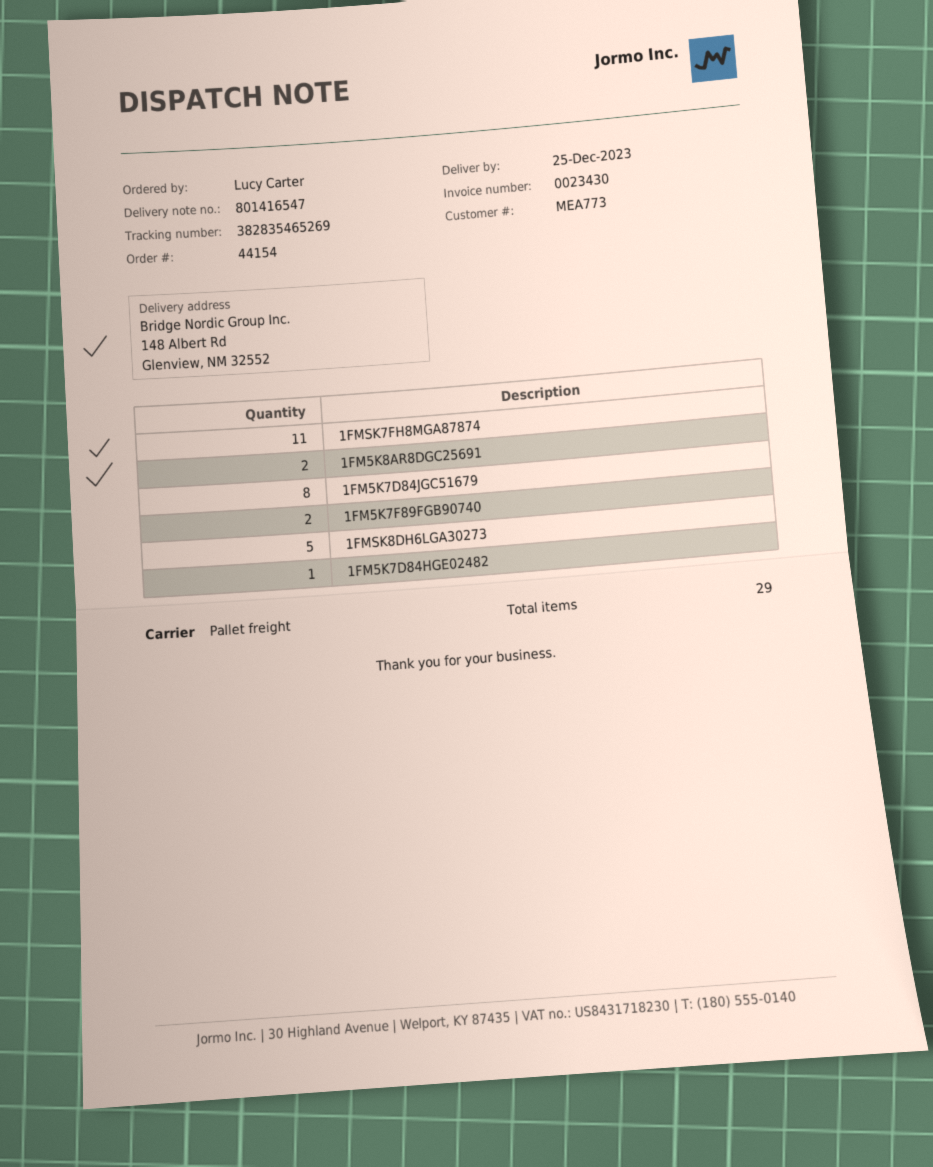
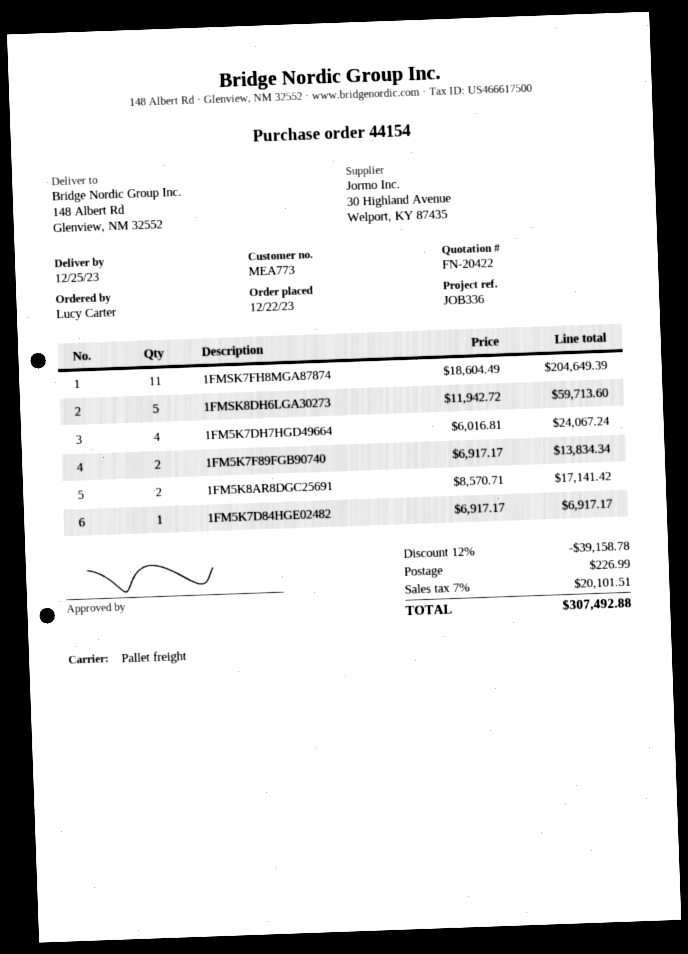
1FM5K7D84JGC51679: 8 -> none
1FM5K7DH7HGD49664: none -> 4

